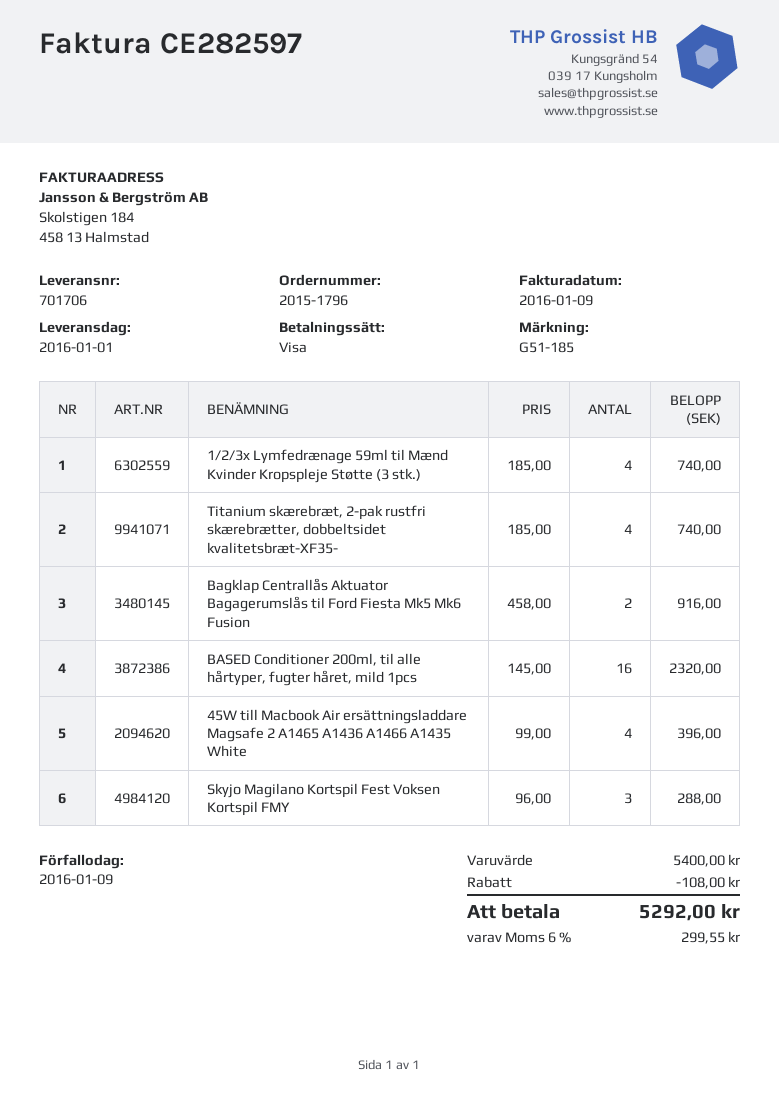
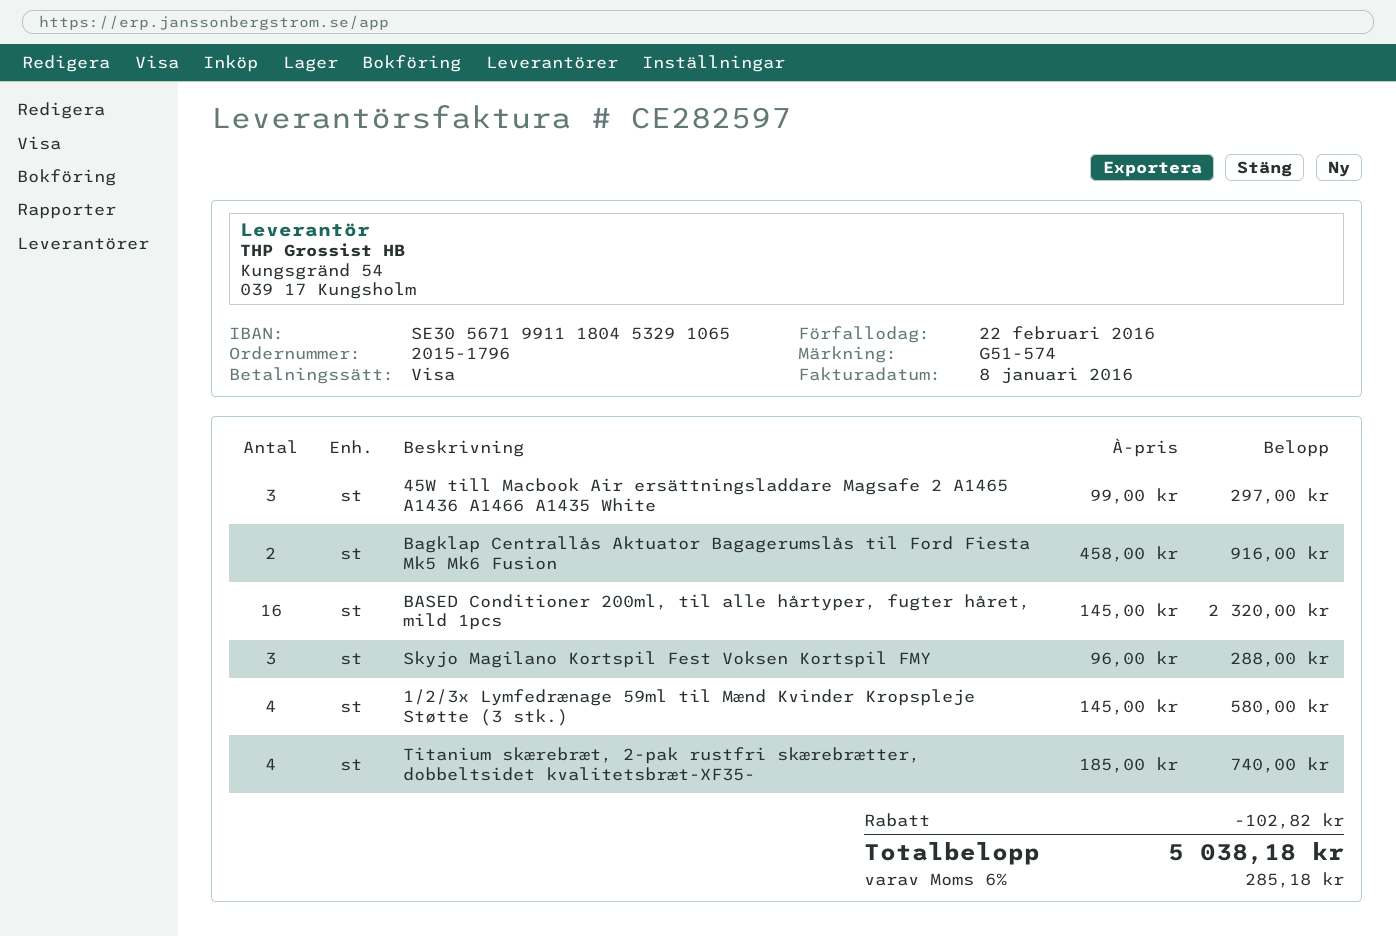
invoice date: 2016-01-09 -> 2016-01-08
due date: 2016-01-09 -> 2016-02-22
reference: G51-185 -> G51-574
1/2/3x Lymfedrænage 59ml til Mænd Kvinder Kropspleje Støtte (3 stk.): 4 x 185.00 = 740.00 -> 4 x 145.00 = 580.00
45W till Macbook Air ersättningsladdare Magsafe 2 A1465 A1436 A1466 A1435 White: 4 x 99.00 = 396.00 -> 3 x 99.00 = 297.00
discount: 108.00 -> 102.82
tax: 6% = 299.55 -> 6% = 285.18
total: 5292.00 -> 5038.18

